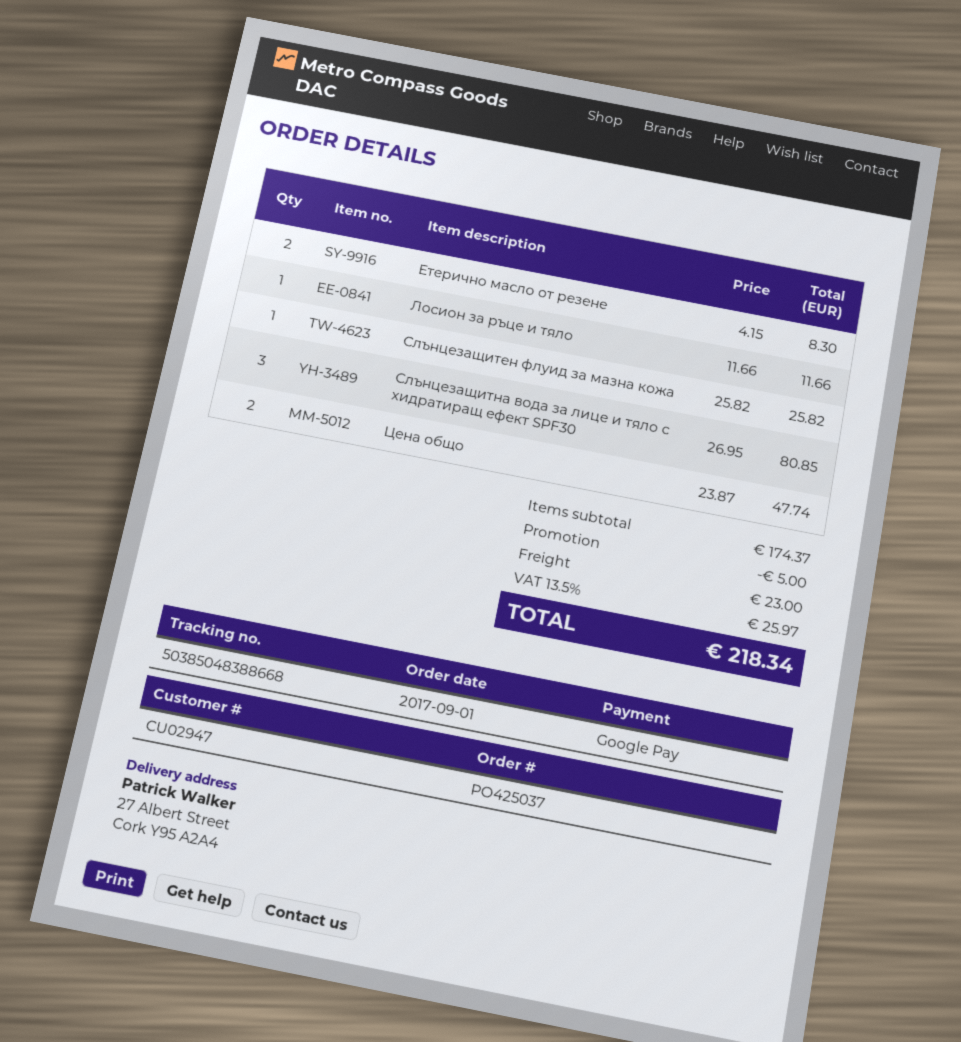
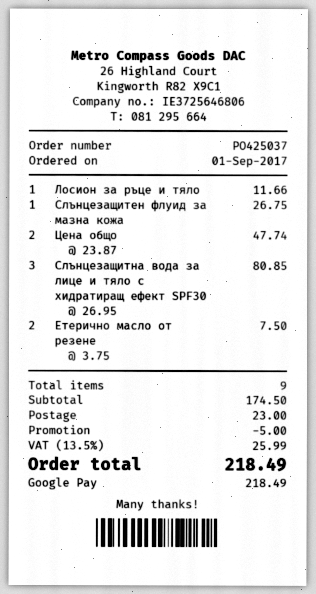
Етерично масло от резене: 2 x 4.15 = 8.30 -> 2 x 3.75 = 7.50
Слънцезащитен флуид за мазна кожа: 1 x 25.82 = 25.82 -> 1 x 26.75 = 26.75
subtotal: 174.37 -> 174.50
tax: 13.5% = 25.97 -> 13.5% = 25.99
total: 218.34 -> 218.49

